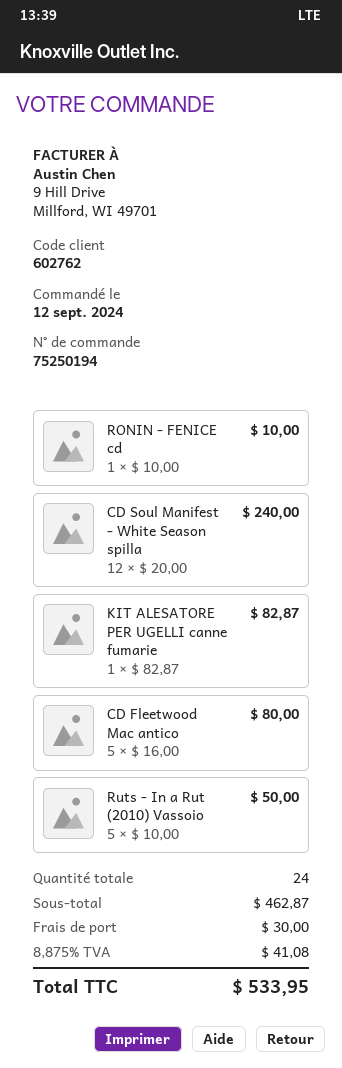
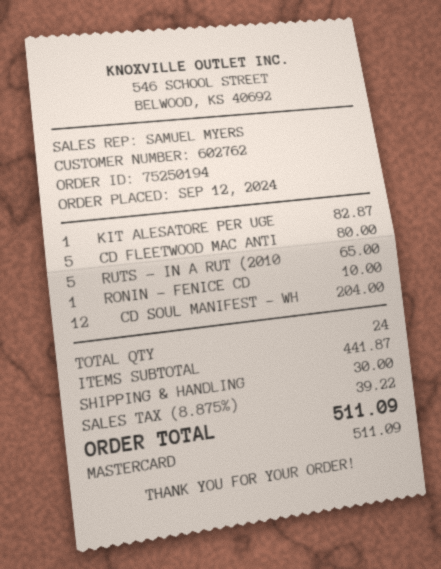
CD Soul Manifest - White Season spilla: 12 for 240.00 -> 12 for 204.00
Ruts - In a Rut (2010) Vassoio: 5 for 50.00 -> 5 for 65.00
subtotal: 462.87 -> 441.87
tax: 8.875% = 41.08 -> 8.875% = 39.22
total: 533.95 -> 511.09

